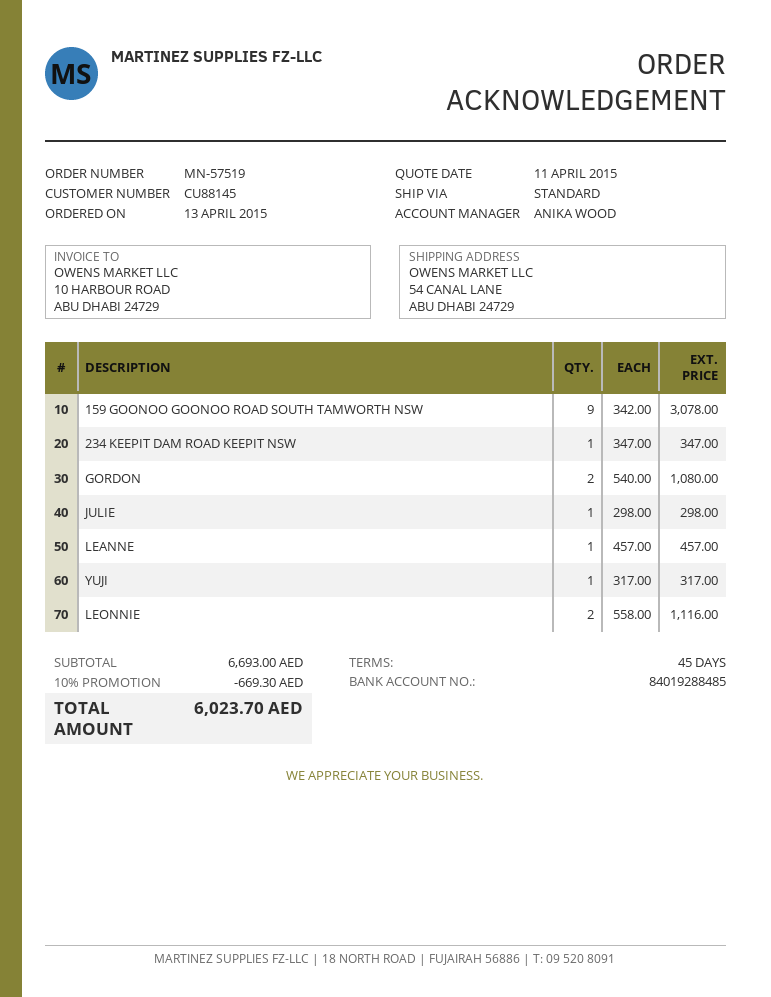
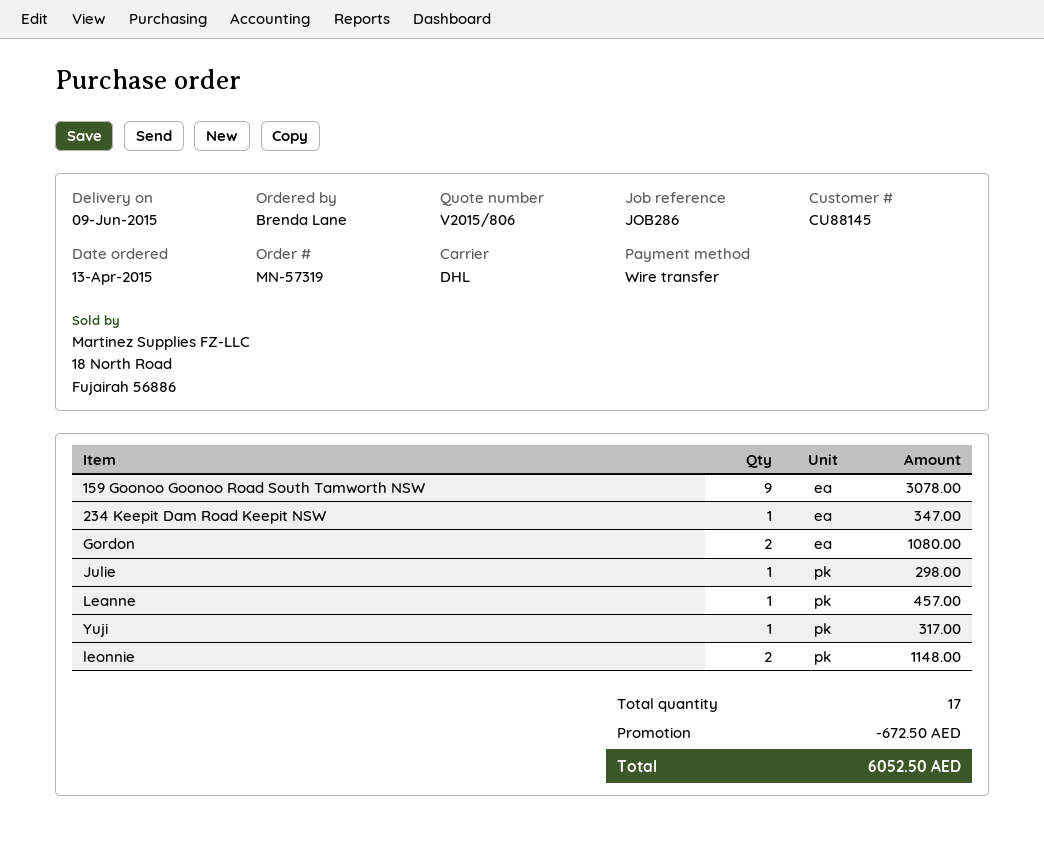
order number: MN-57519 -> MN-57319
shipping method: standard -> DHL
LEONNIE: 2 for 1116.00 -> 2 for 1148.00
discount: 669.30 -> 672.50
total: 6023.70 -> 6052.50

